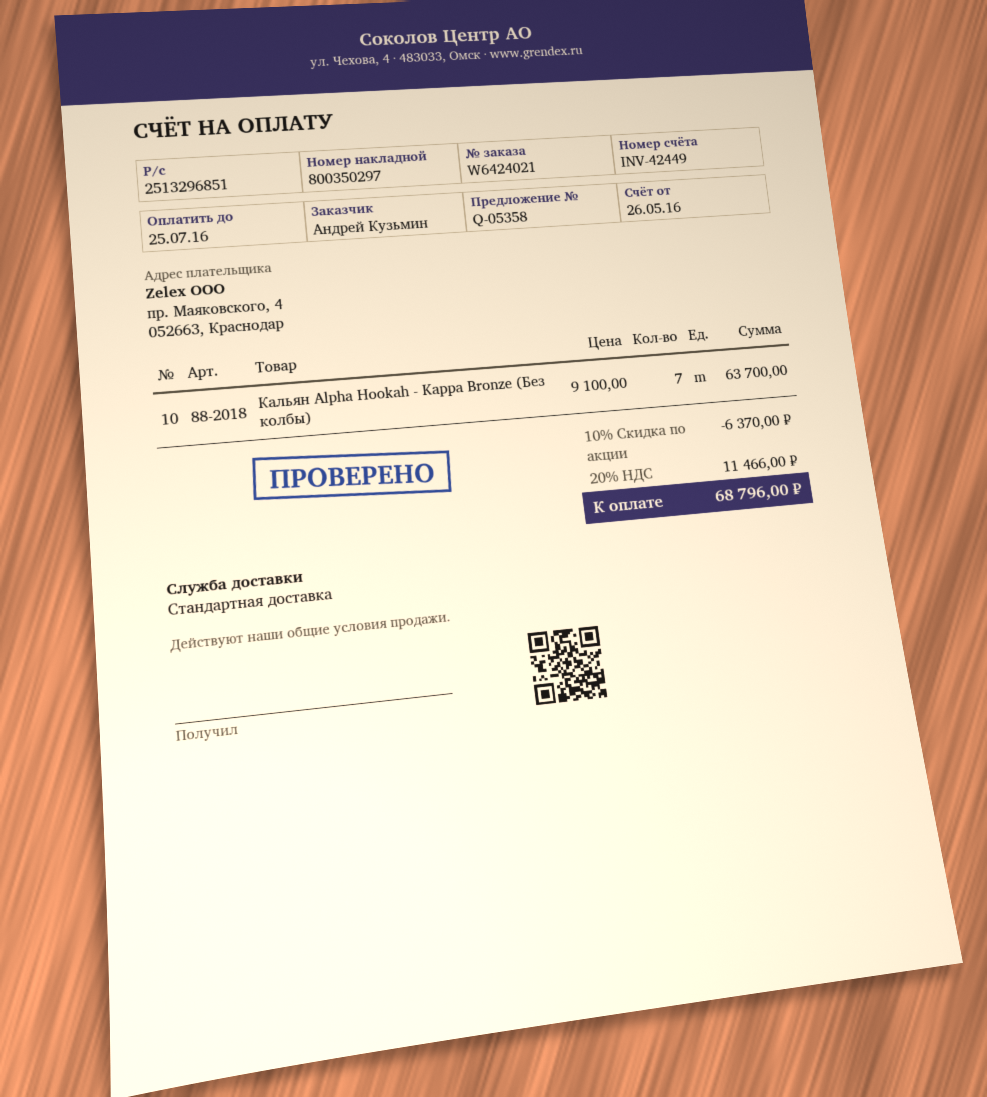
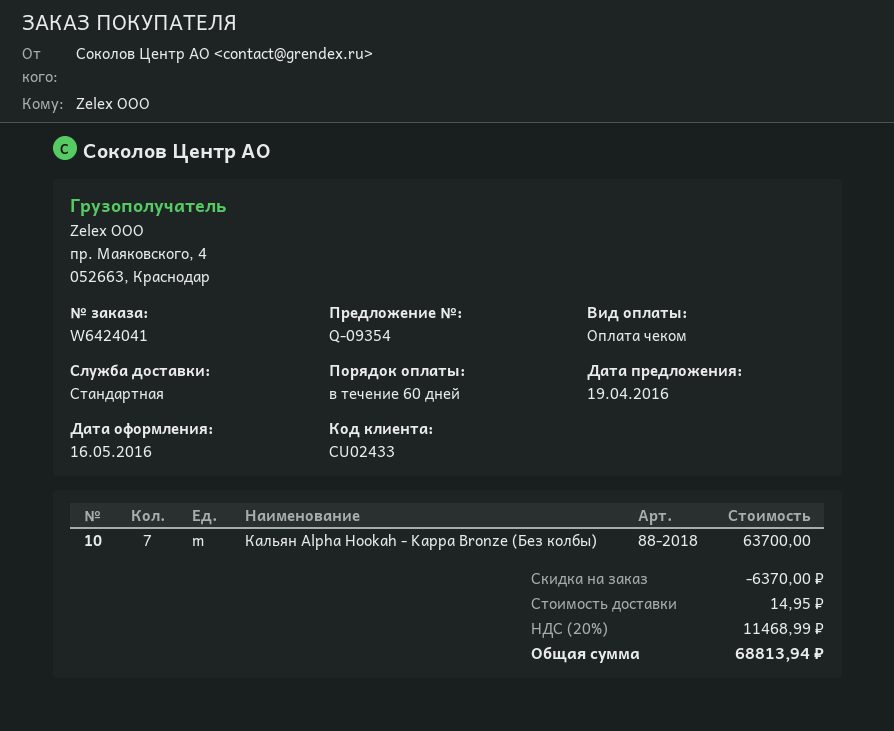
quote number: Q-05358 -> Q-09354
order number: W6424021 -> W6424041
shipping: none -> 14.95
tax: 20% = 11466.00 -> 20% = 11468.99
total: 68796.00 -> 68813.94

